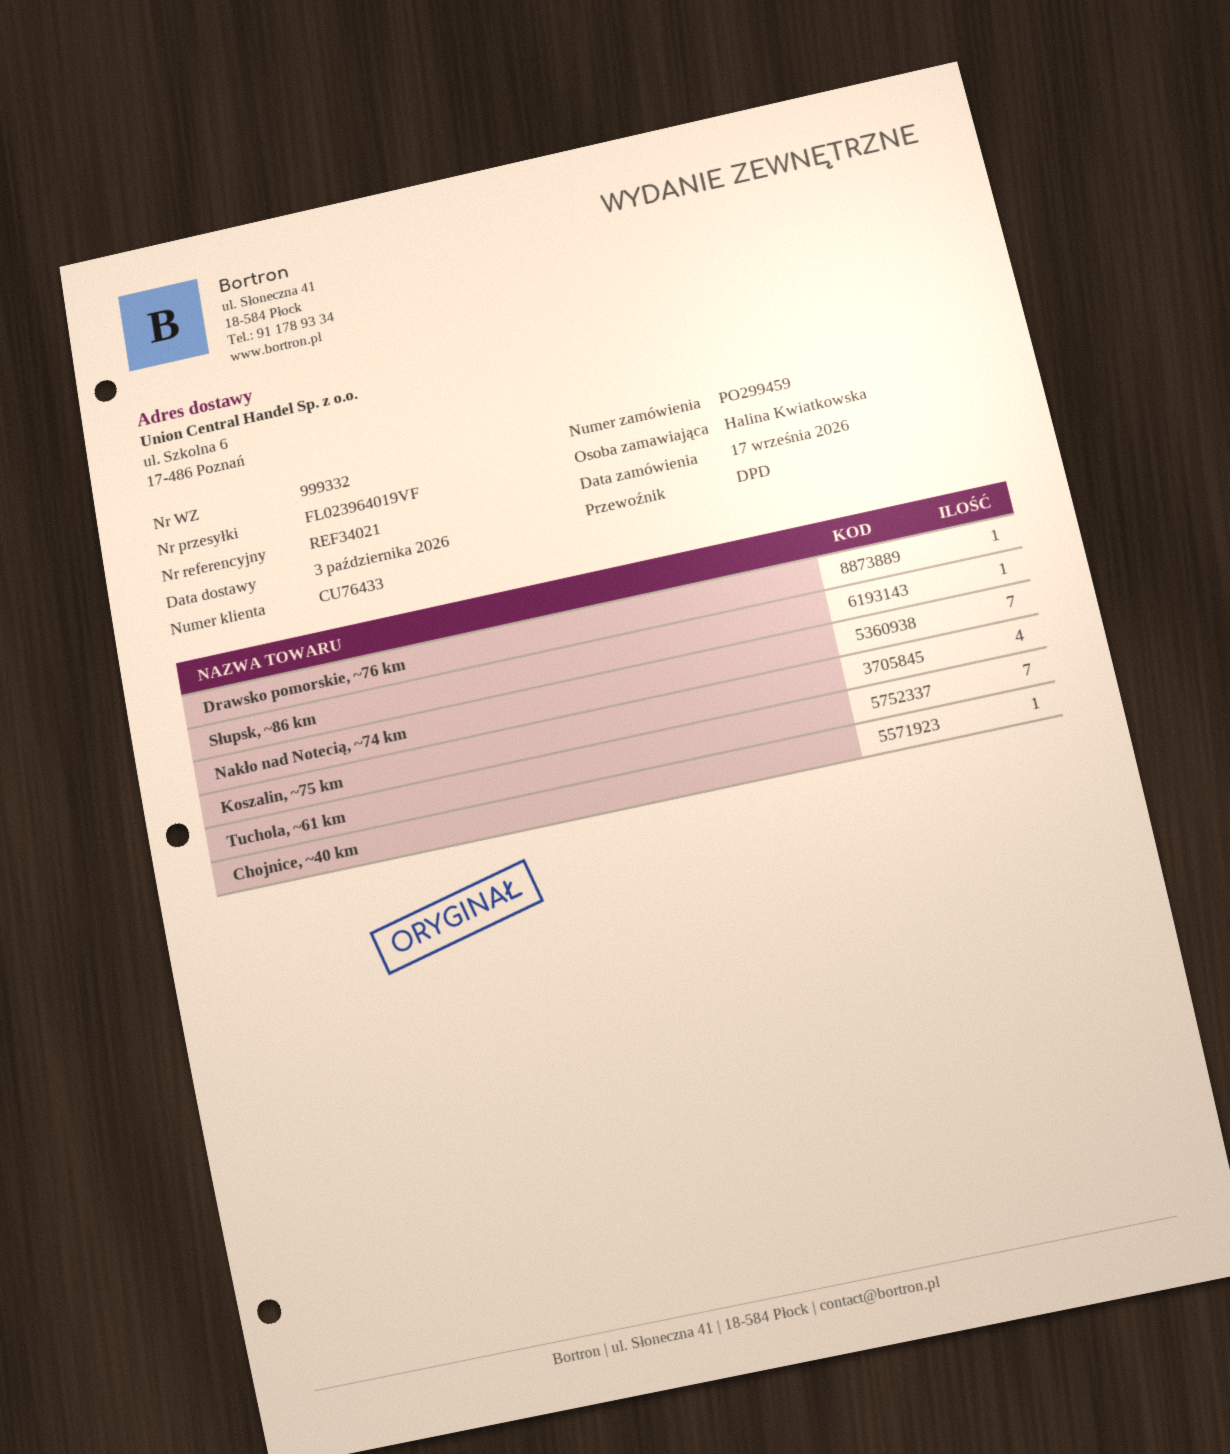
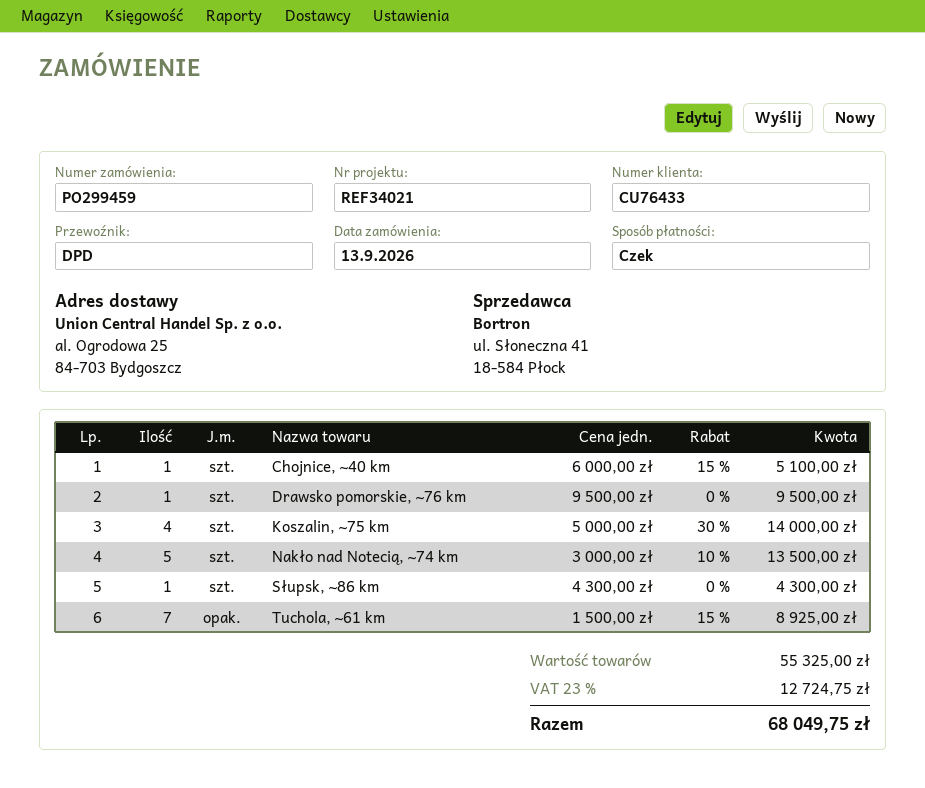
order date: 2026-09-17 -> 2026-09-13
ship to: ul. Szkolna 6, 17-486 Poznań -> al. Ogrodowa 25, 84-703 Bydgoszcz
Nakło nad Notecią, ~74 km: 7 -> 5

